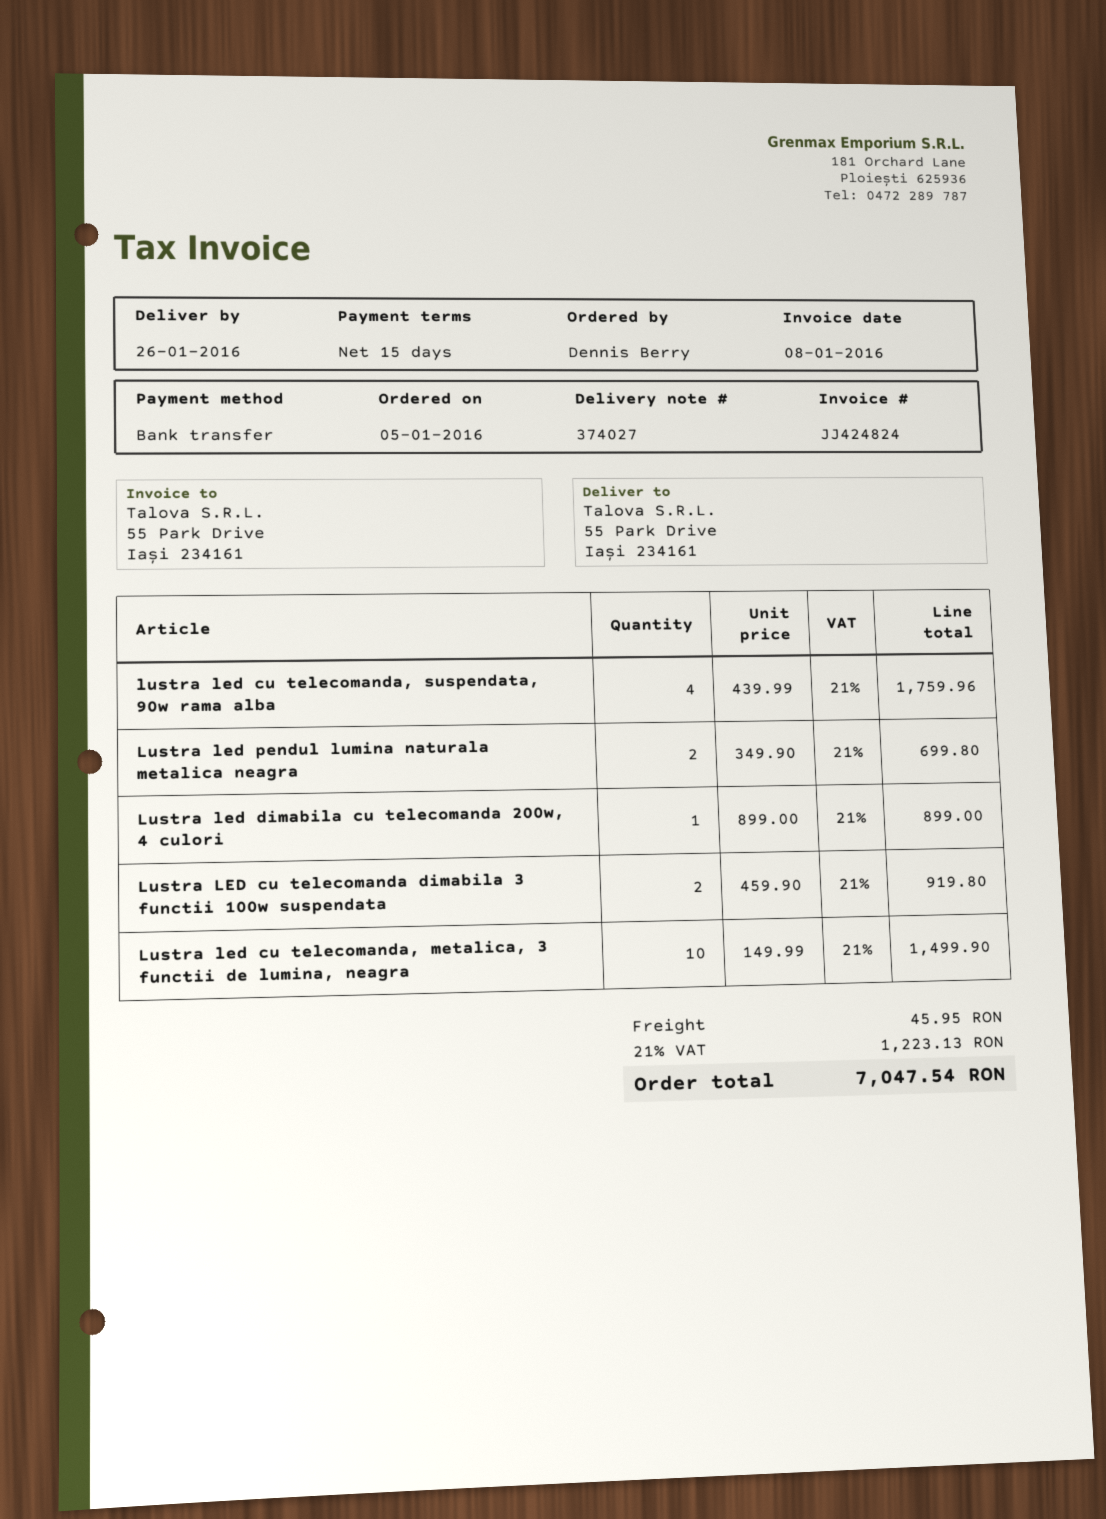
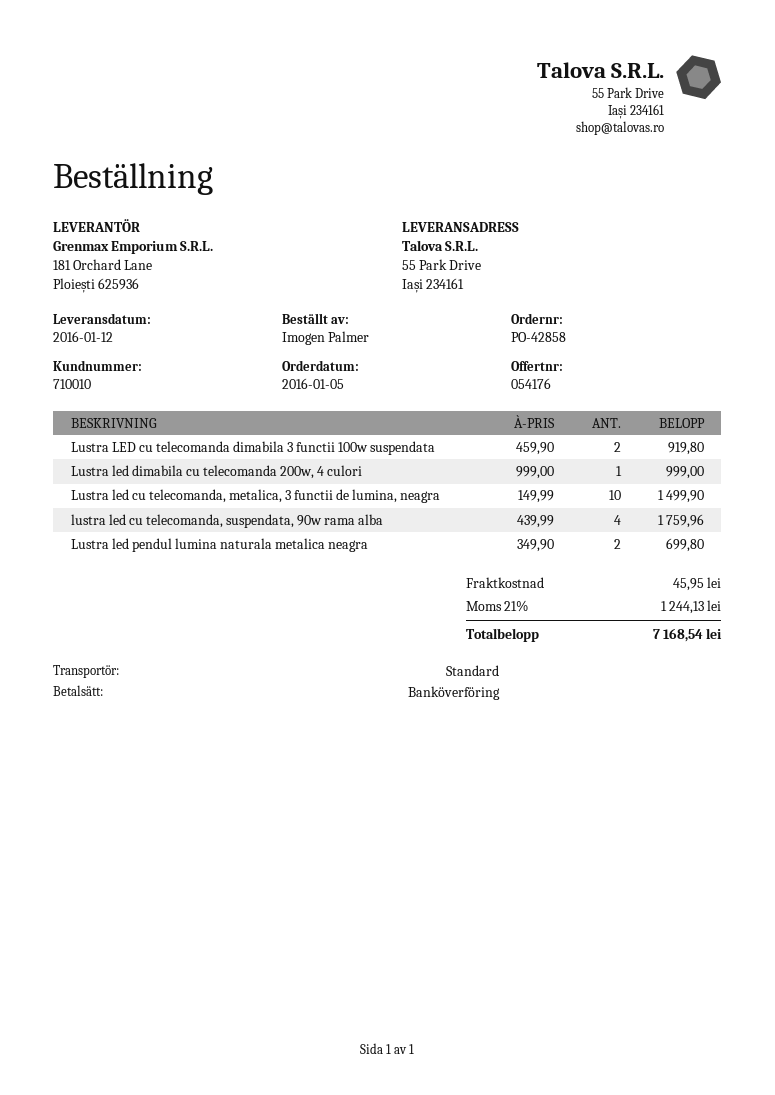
delivery date: 2016-01-26 -> 2016-01-12
ordered by: Dennis Berry -> Imogen Palmer
Lustra led dimabila cu telecomanda 200w, 4 culori: 1 x 899.00 = 899.00 -> 1 x 999.00 = 999.00
tax: 21% = 1223.13 -> 21% = 1244.13
total: 7047.54 -> 7168.54

